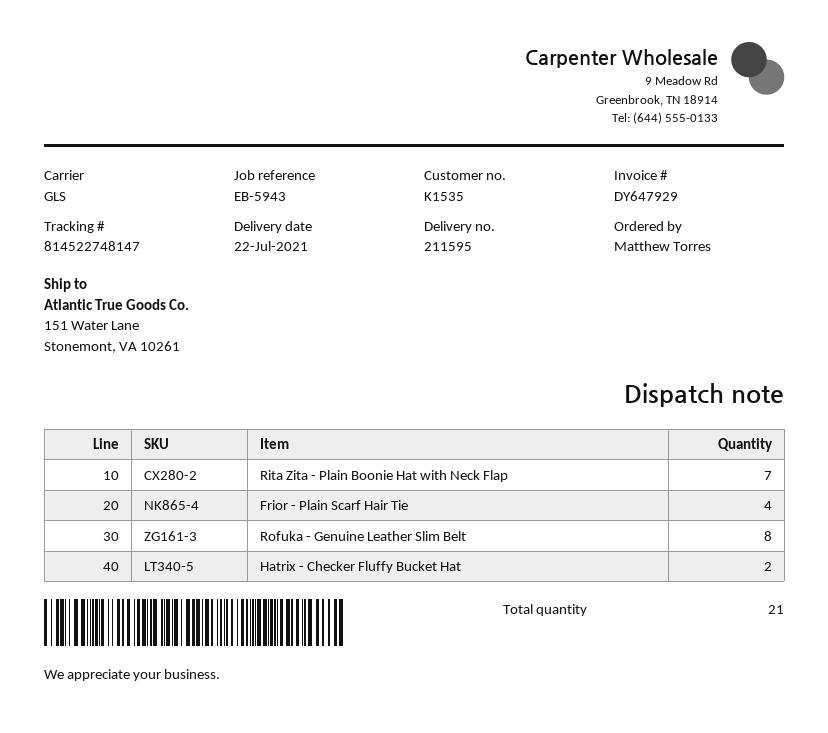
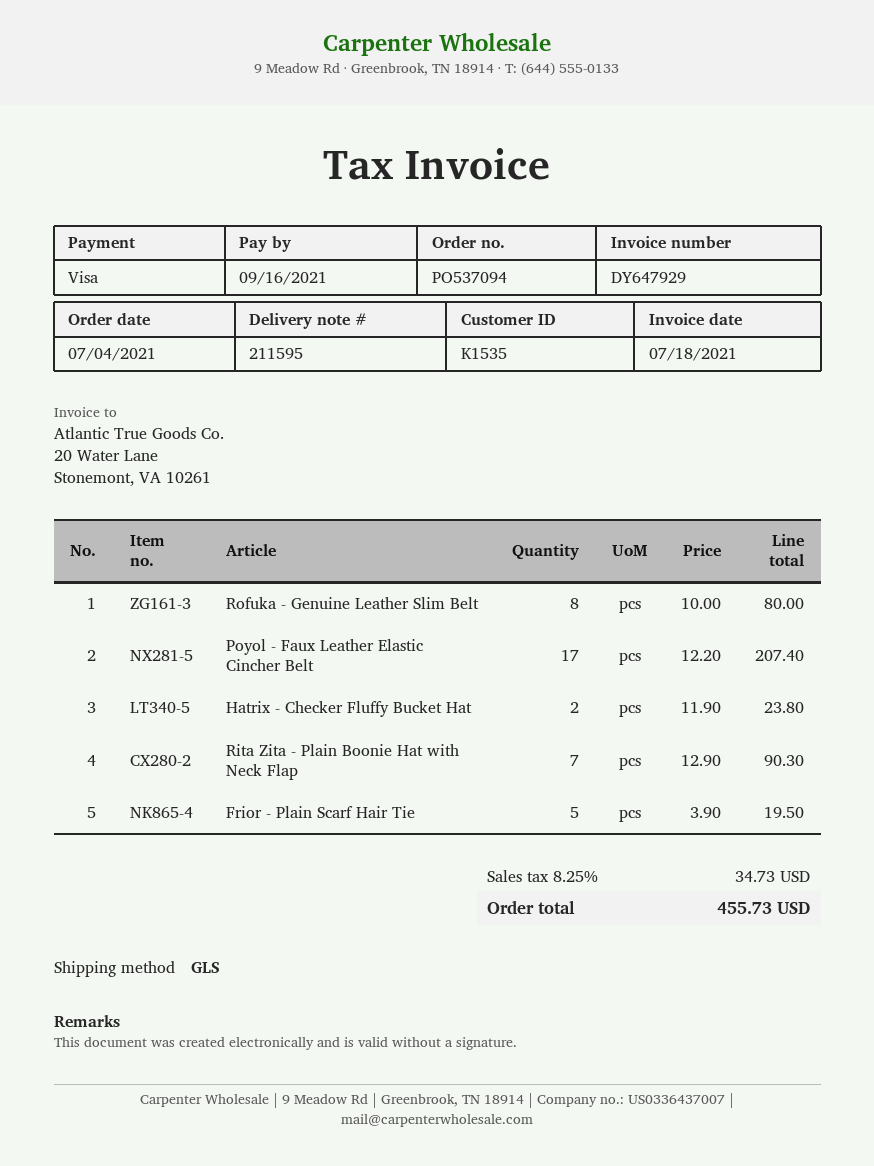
Frior - Plain Scarf Hair Tie: 4 -> 5
Poyol - Faux Leather Elastic Cincher Belt: none -> 17

